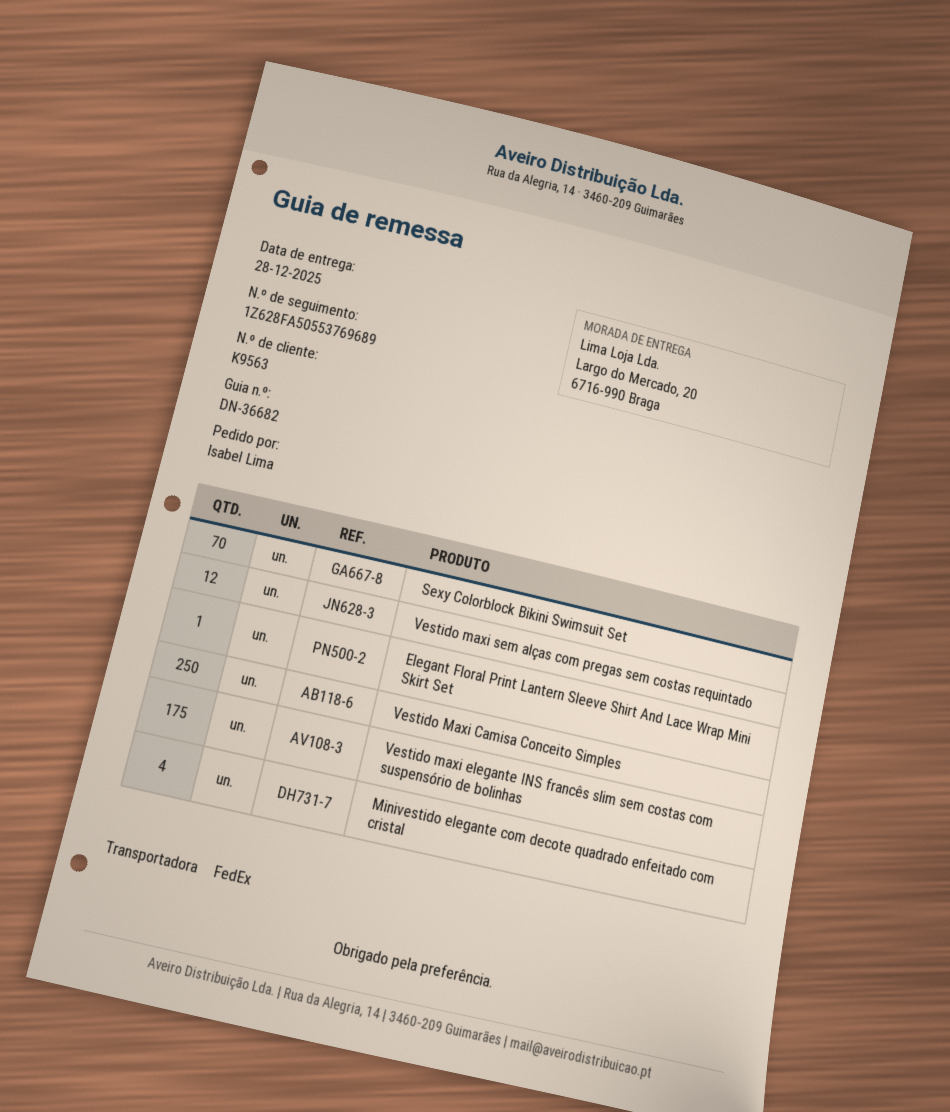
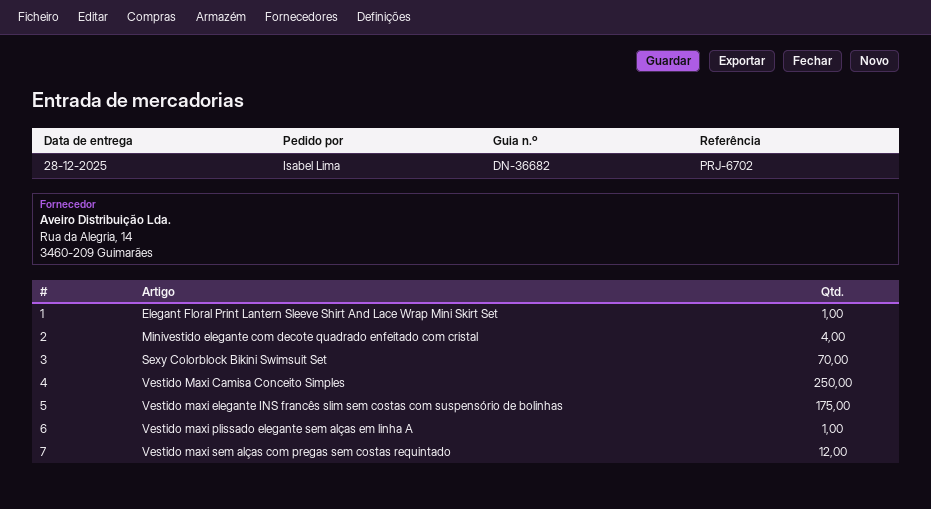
Vestido maxi plissado elegante sem alças em linha A: none -> 1

